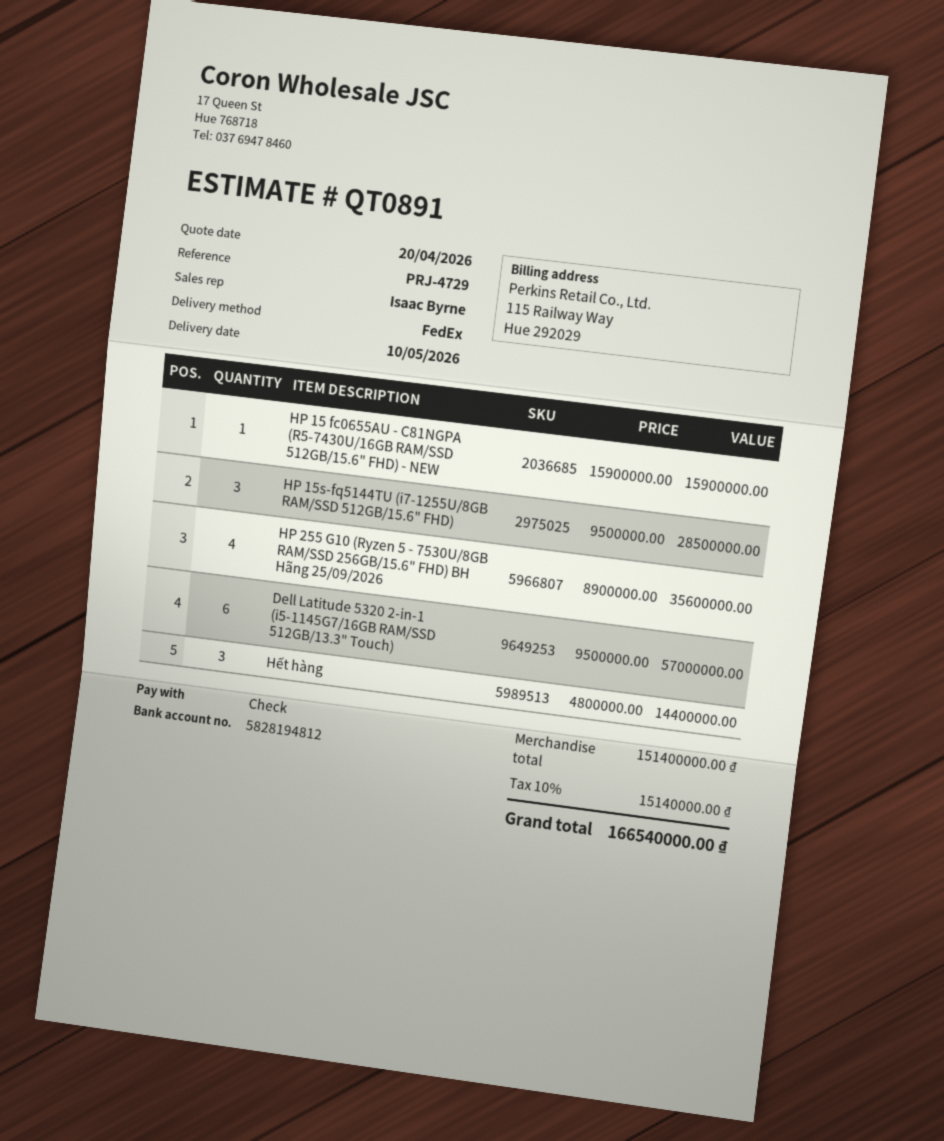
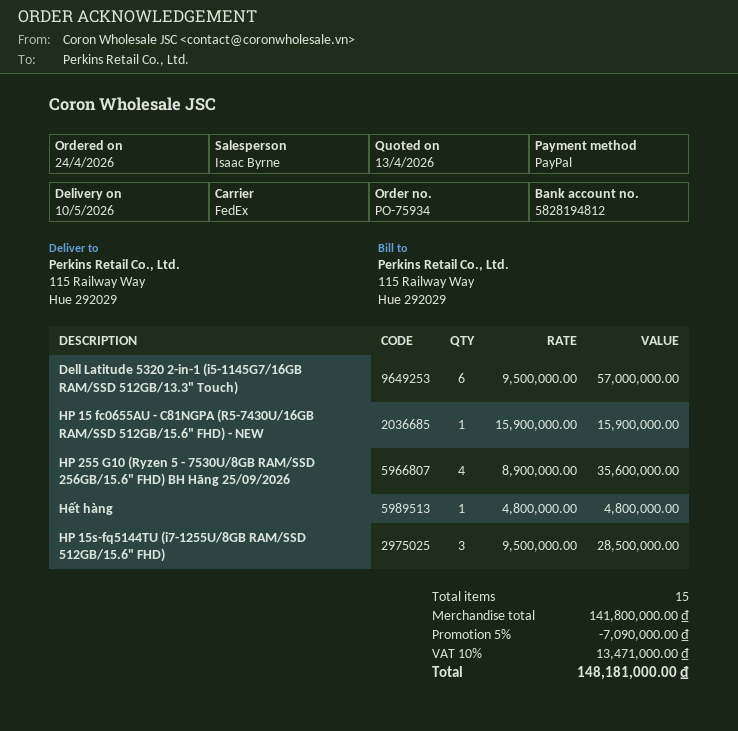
quote date: 2026-04-20 -> 2026-04-13
payment method: cheque -> PayPal
Hết hàng: 3 x 4800000.00 = 14400000.00 -> 1 x 4800000.00 = 4800000.00
subtotal: 151400000.00 -> 141800000.00
discount: none -> 5% = 7090000.00
tax: 10% = 15140000.00 -> 10% = 13471000.00
total: 166540000.00 -> 148181000.00

